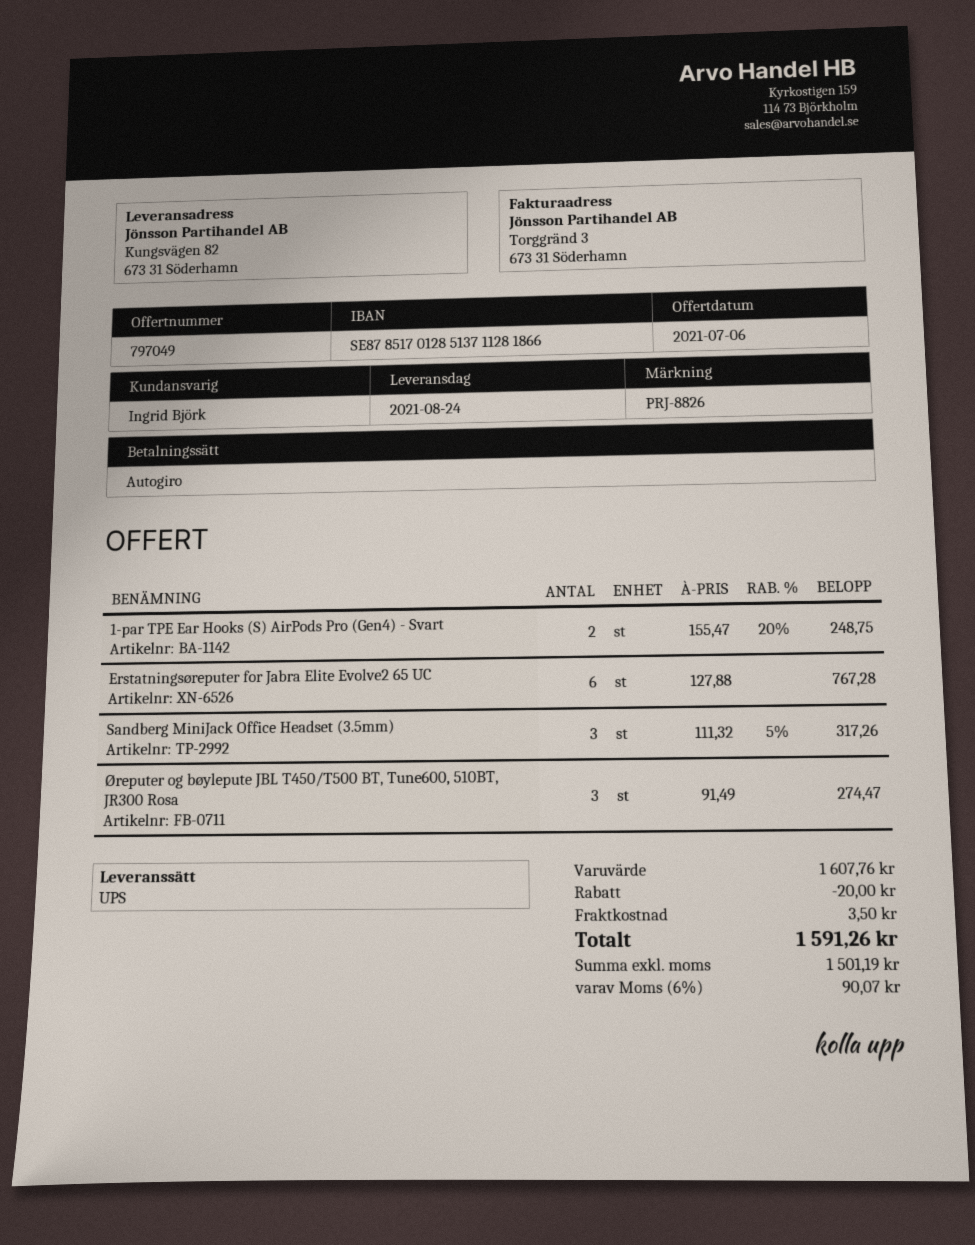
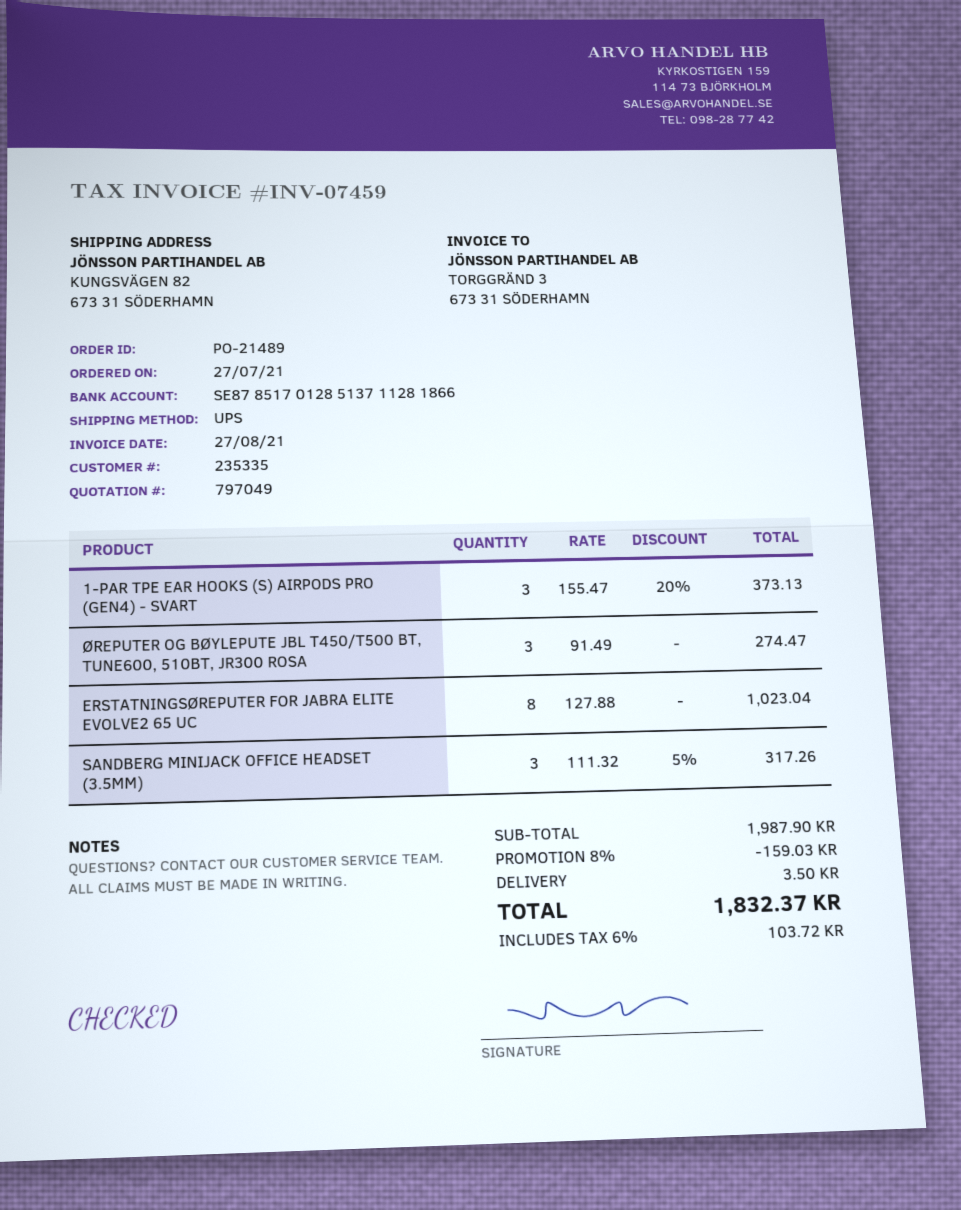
1-par TPE Ear Hooks (S) AirPods Pro (Gen4) - Svart: 2 x 155.47 - 20% = 248.75 -> 3 x 155.47 - 20% = 373.13
Erstatningsøreputer for Jabra Elite Evolve2 65 UC: 6 x 127.88 = 767.28 -> 8 x 127.88 = 1023.04
subtotal: 1607.76 -> 1987.90
discount: 20.00 -> 159.03
tax: 6% = 90.07 -> 6% = 103.72
total: 1591.26 -> 1832.37

